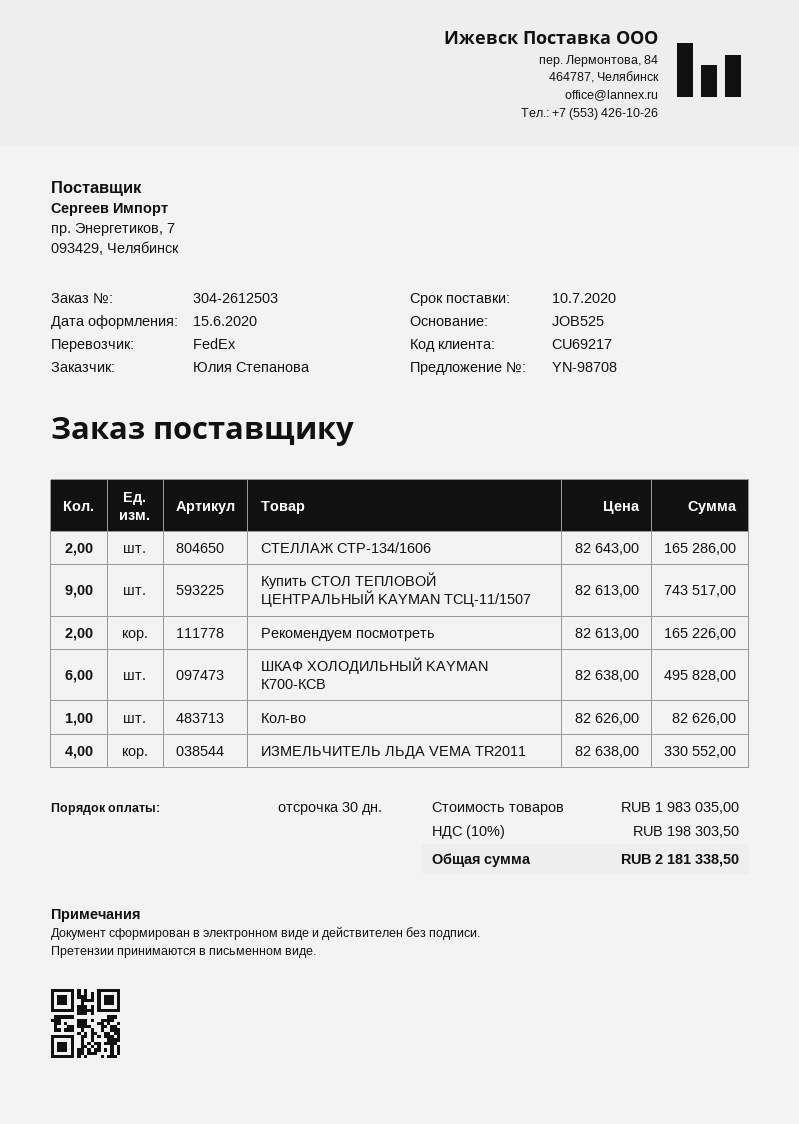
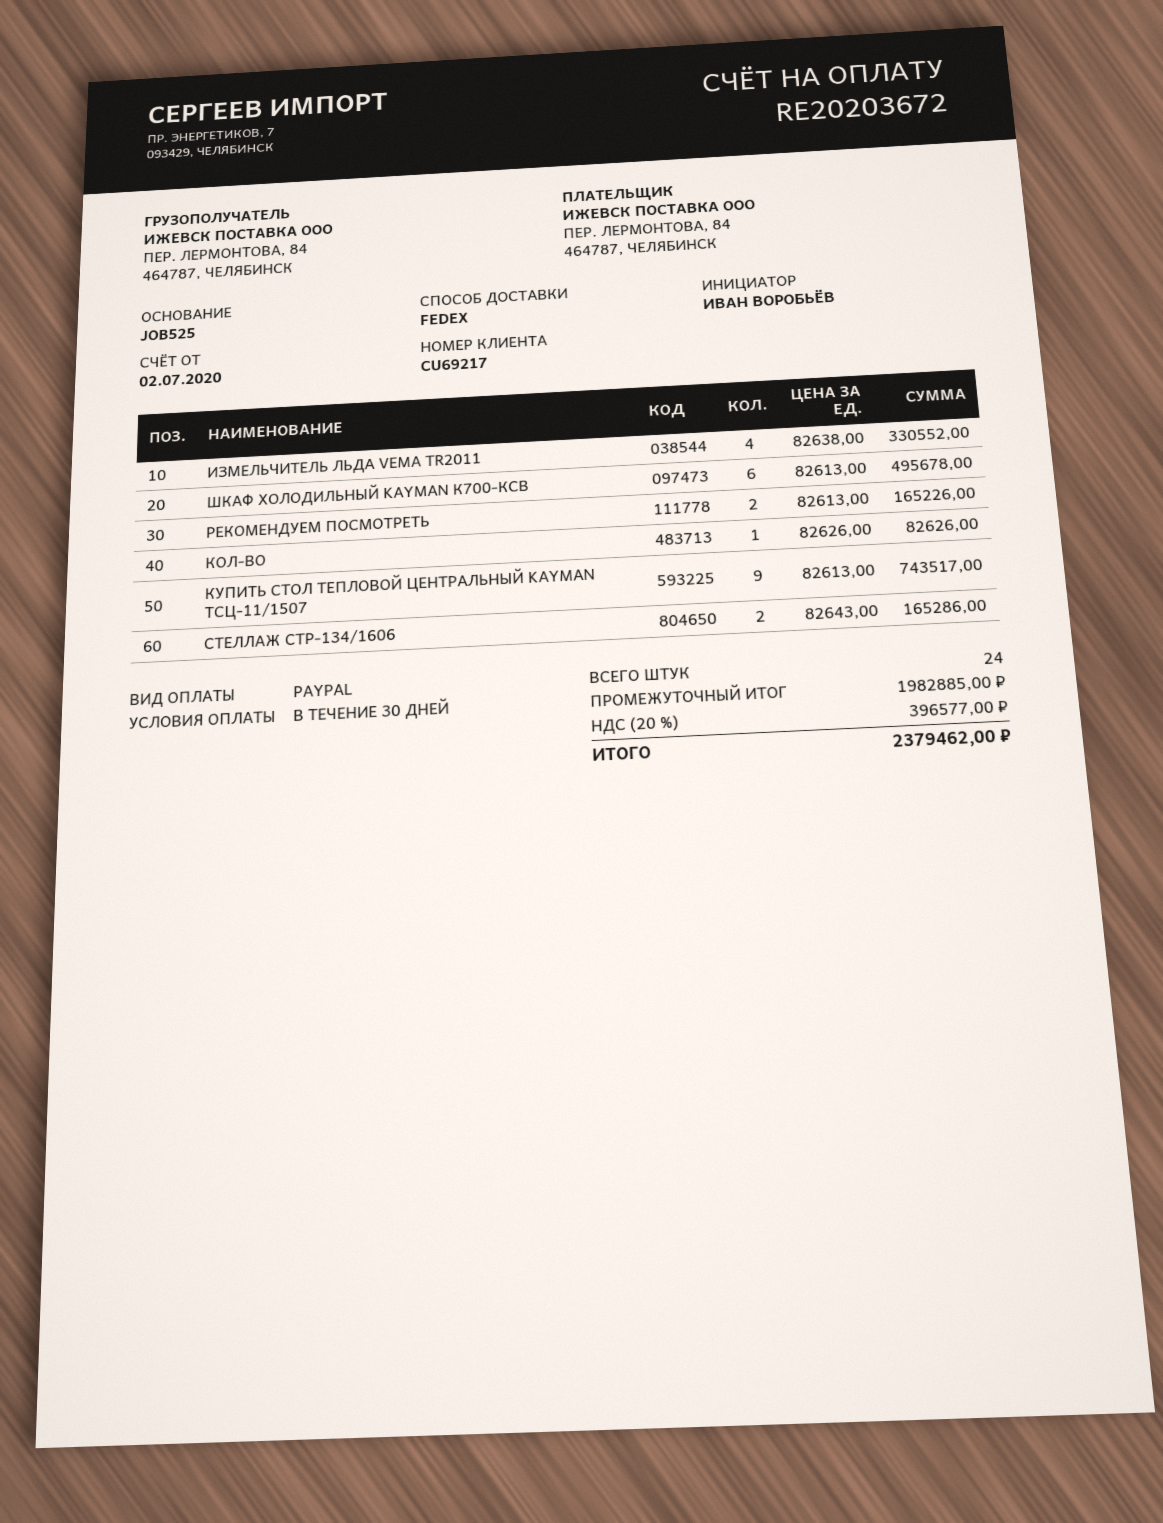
ordered by: Юлия Степанова -> ИВАН ВОРОБЬЁВ
ШКАФ ХОЛОДИЛЬНЫЙ KAYMAN К700-КСВ: 6 x 82638.00 = 495828.00 -> 6 x 82613.00 = 495678.00
subtotal: 1983035.00 -> 1982885.00
tax: 10% = 198303.50 -> 20% = 396577.00
total: 2181338.50 -> 2379462.00

